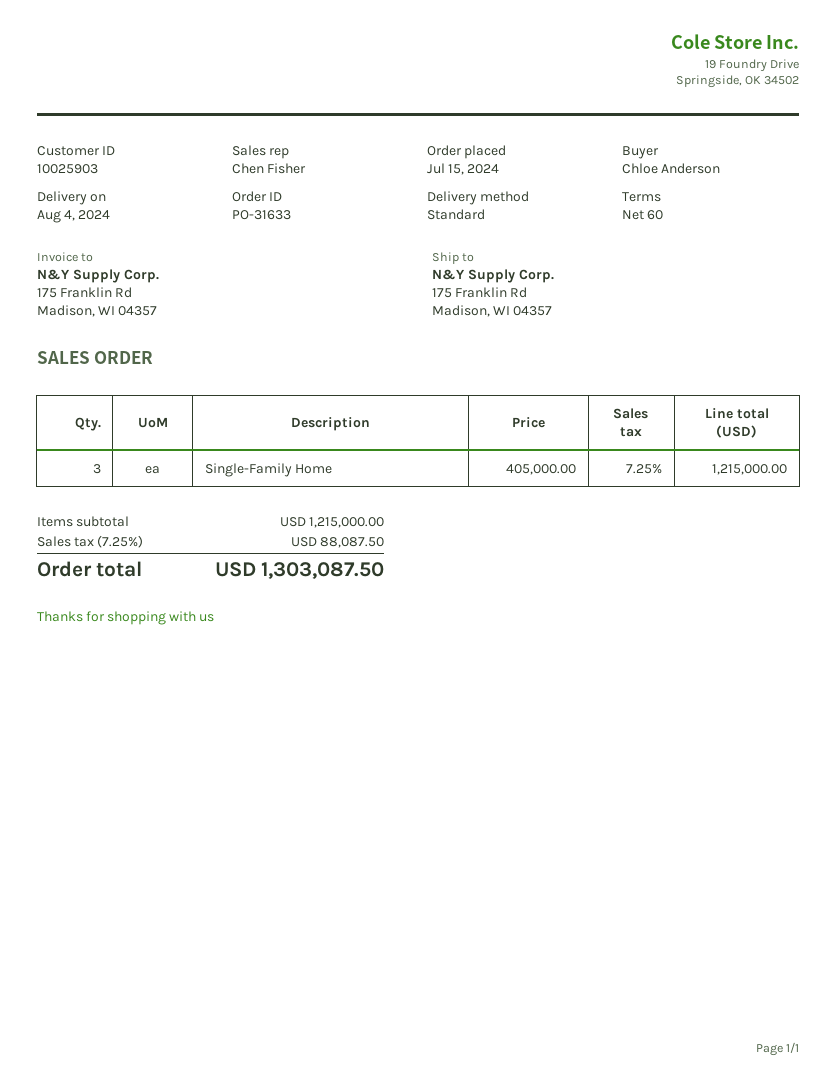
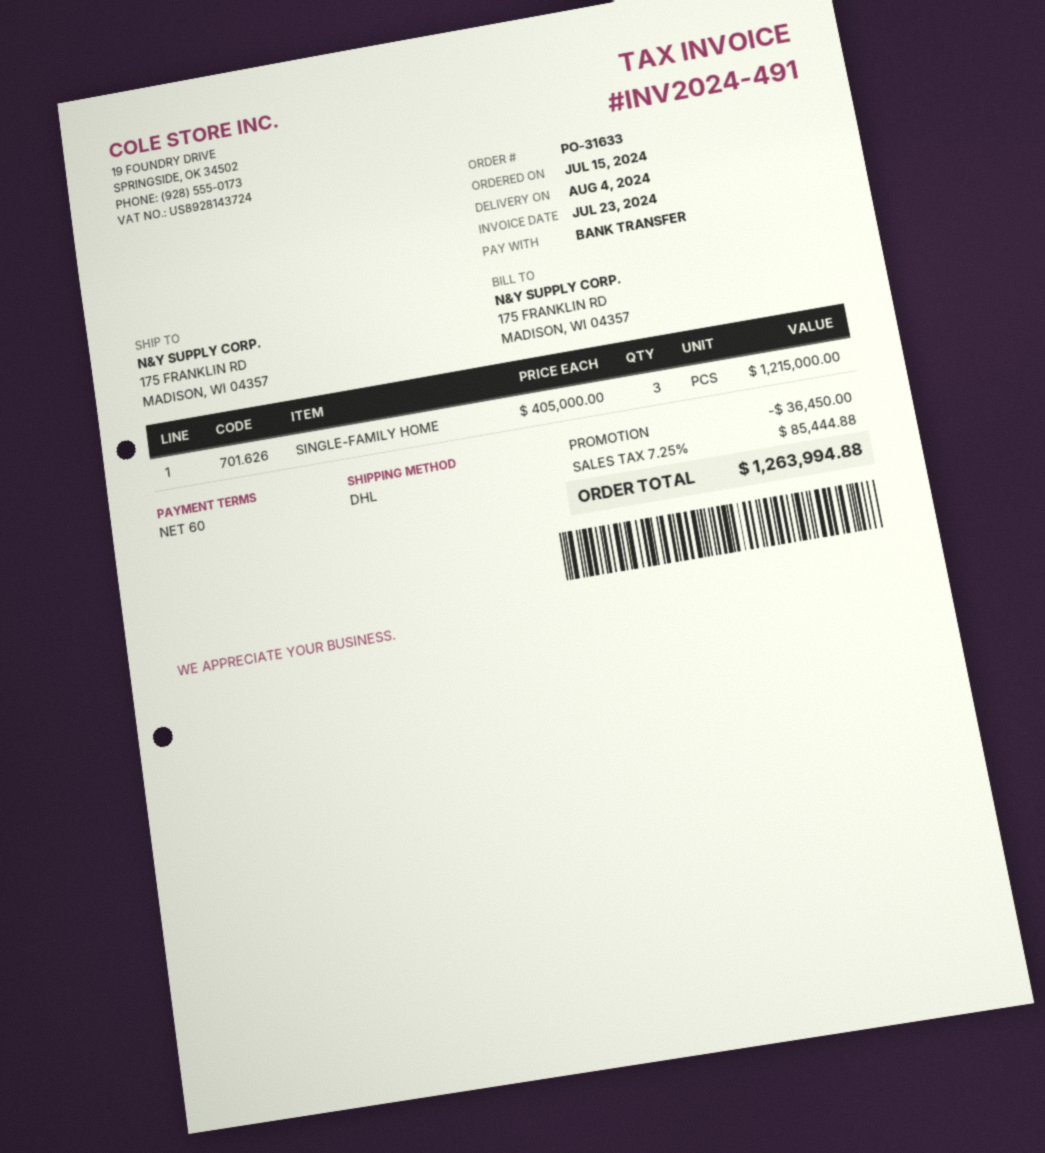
shipping method: standard -> DHL
discount: none -> 36450.00
tax: 7.25% = 88087.50 -> 7.25% = 85444.88
total: 1303087.50 -> 1263994.88

